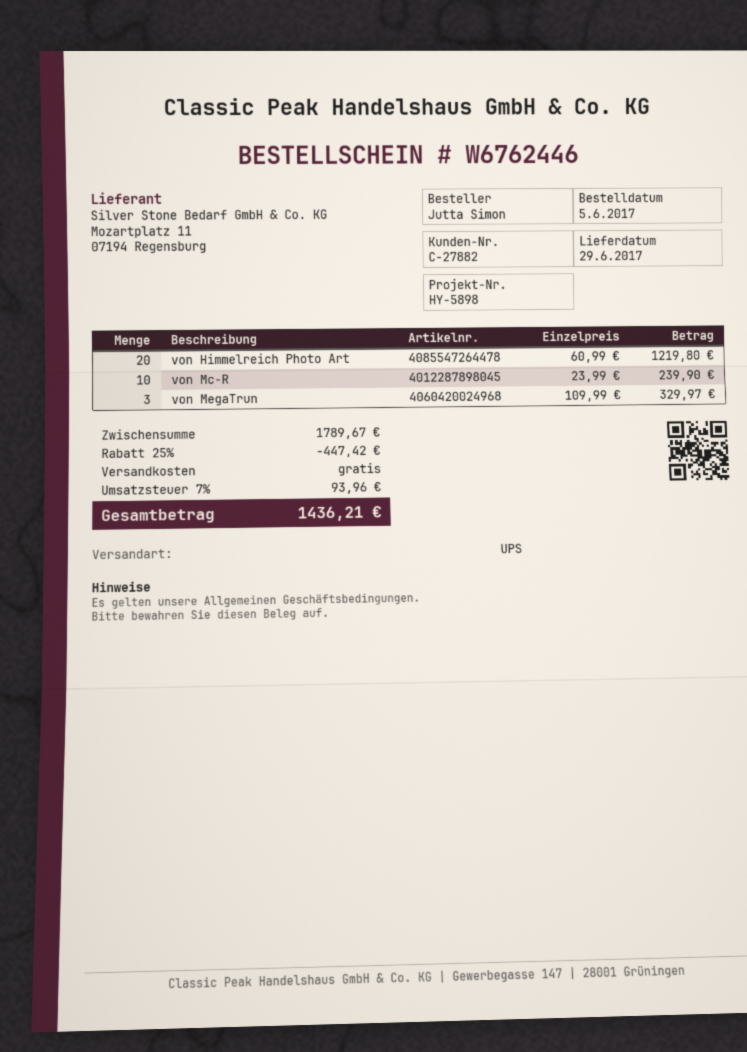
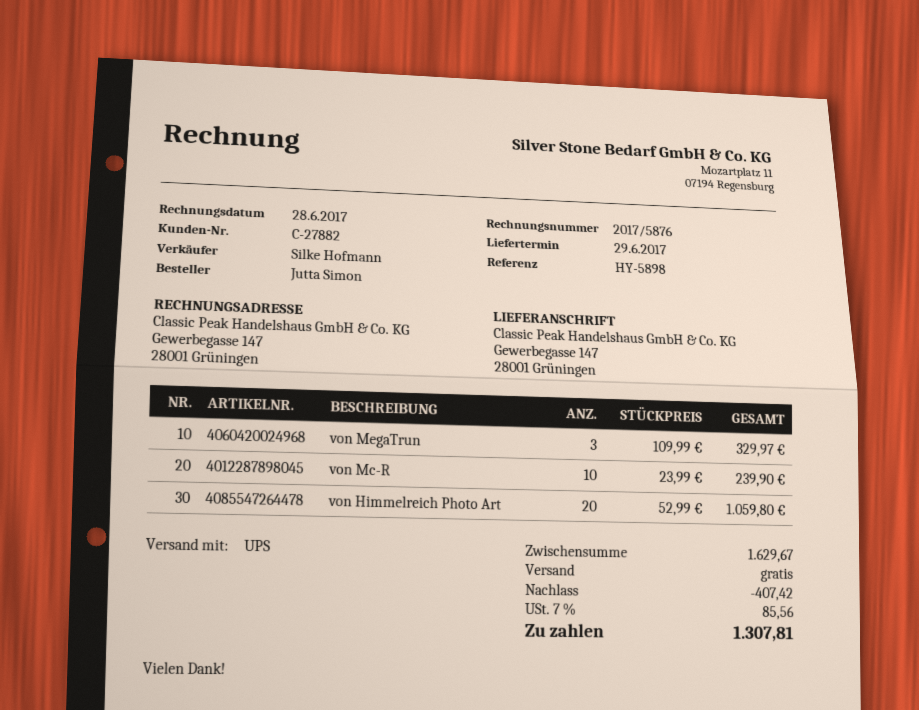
von Himmelreich Photo Art: 20 x 60.99 = 1219.80 -> 20 x 52.99 = 1059.80
subtotal: 1789.67 -> 1629.67
discount: 447.42 -> 407.42
tax: 7% = 93.96 -> 7% = 85.56
total: 1436.21 -> 1307.81

